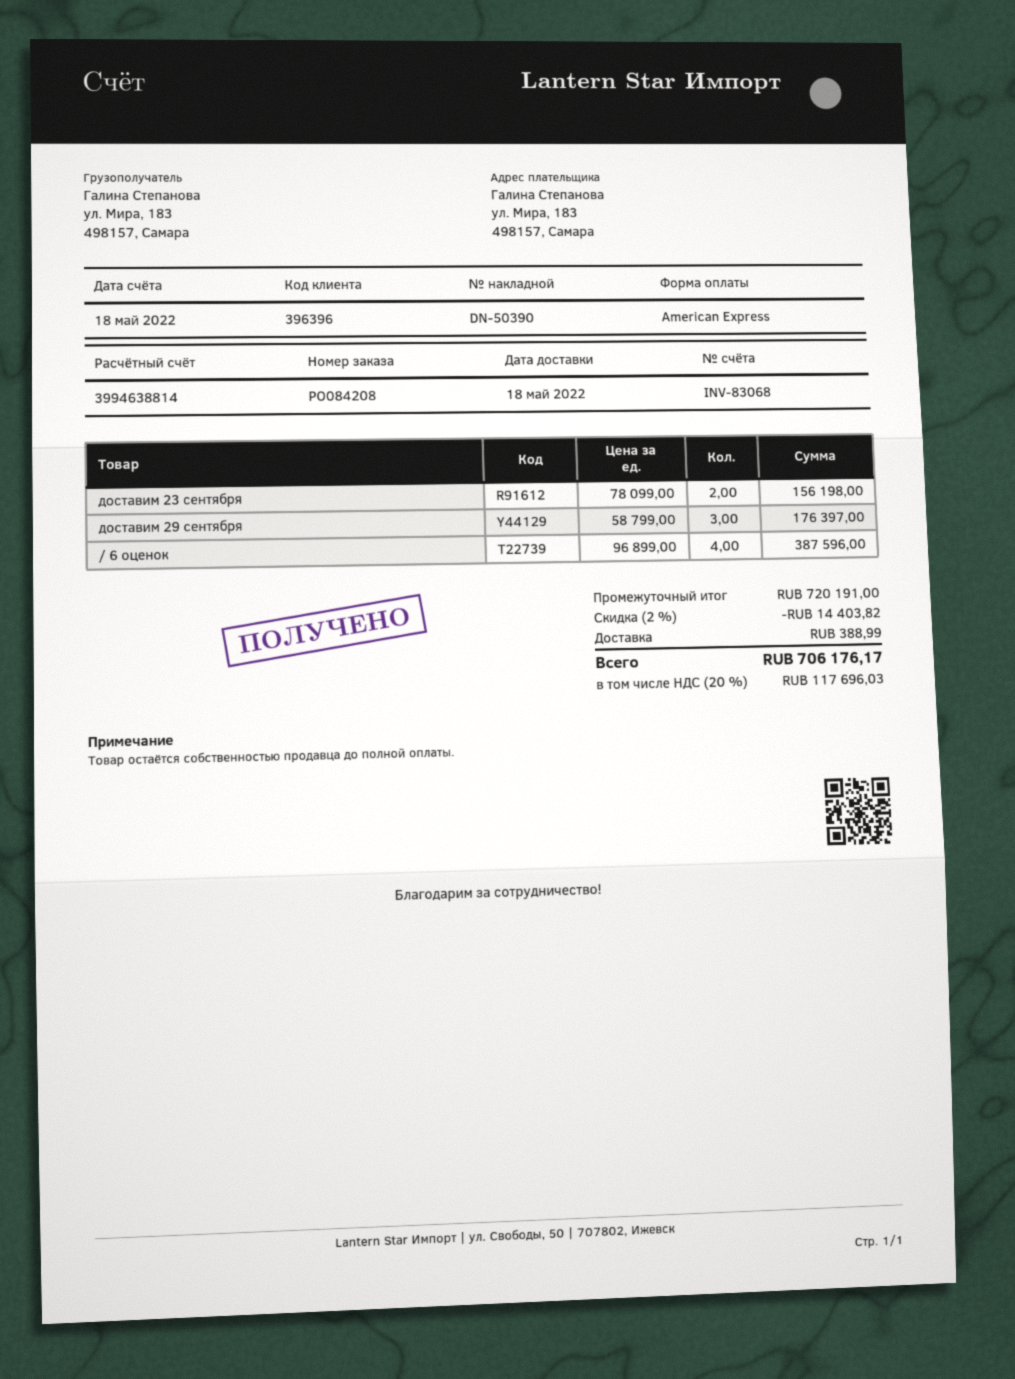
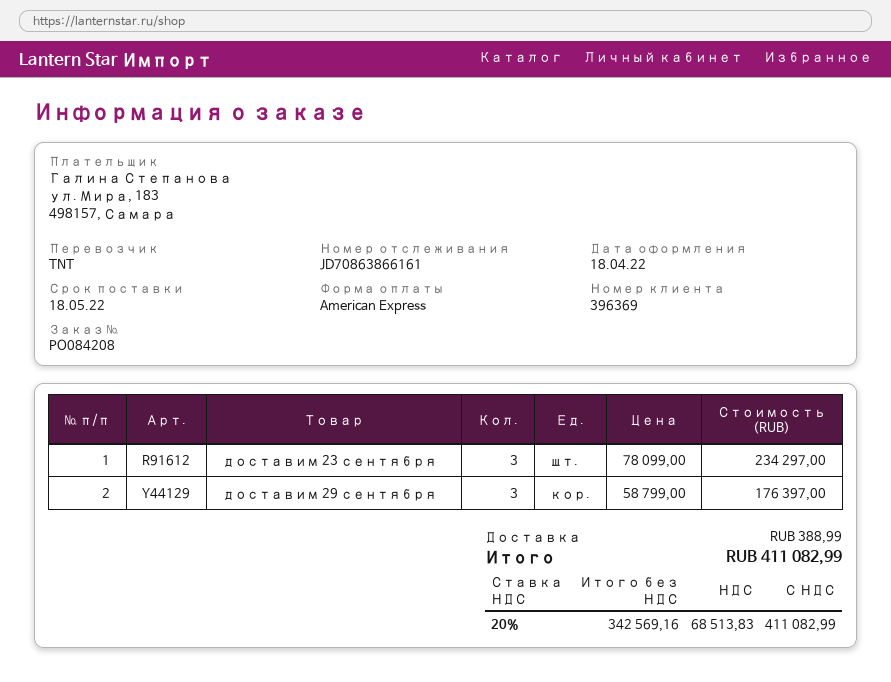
customer number: 396396 -> 396369
доставим 23 сентября: 2 x 78099.00 = 156198.00 -> 3 x 78099.00 = 234297.00
/ 6 оценок: 4 x 96899.00 = 387596.00 -> none
discount: 2% = 14403.82 -> none
tax: 20% = 117696.03 -> 20% = 68513.83
total: 706176.17 -> 411082.99

